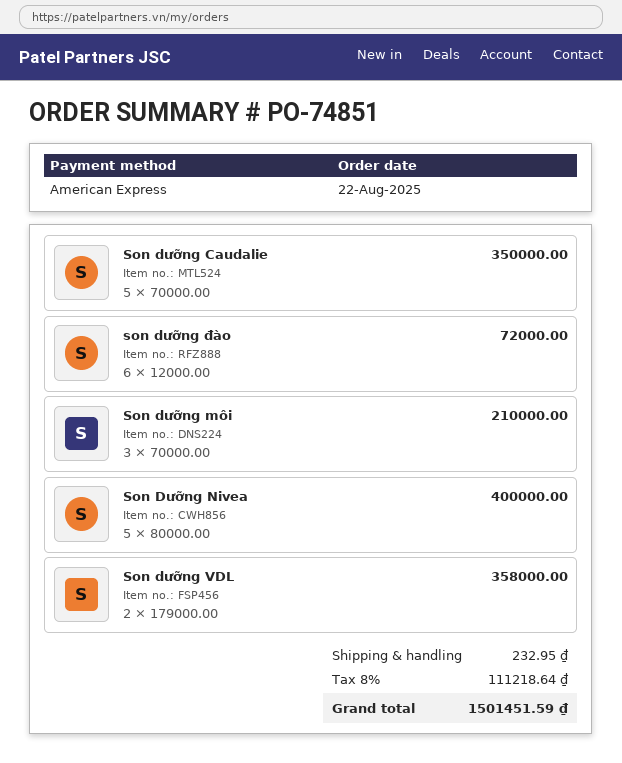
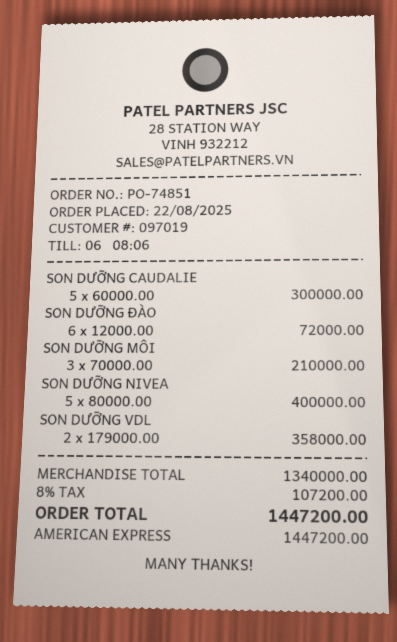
Son dưỡng Caudalie: 5 x 70000.00 = 350000.00 -> 5 x 60000.00 = 300000.00
shipping: 232.95 -> none
tax: 8% = 111218.64 -> 8% = 107200.00
total: 1501451.59 -> 1447200.00

